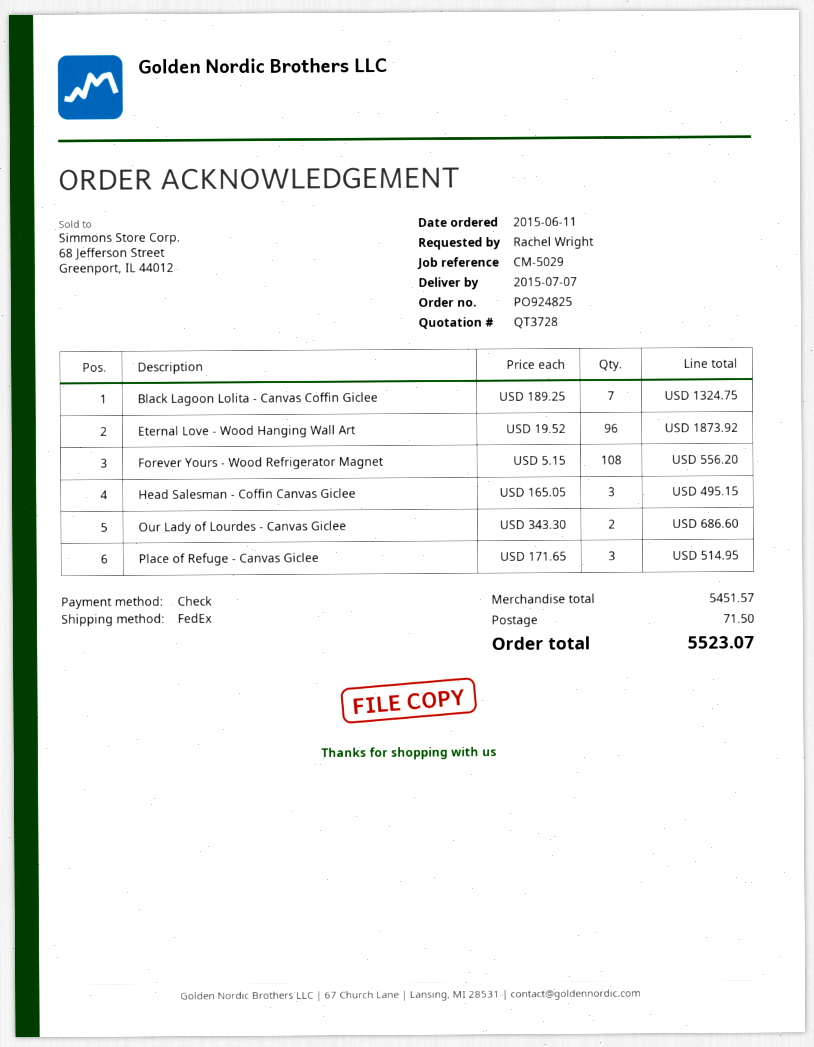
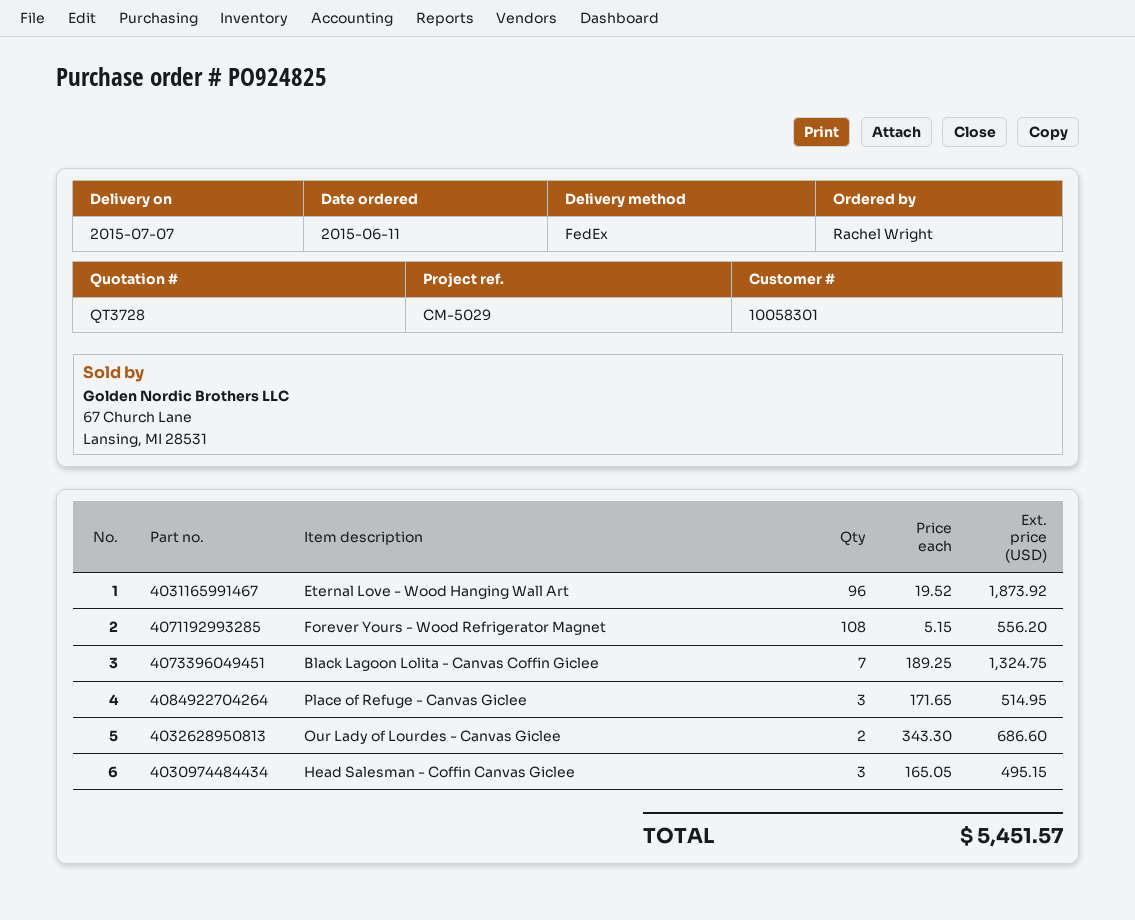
shipping: 71.50 -> none
total: 5523.07 -> 5451.57

